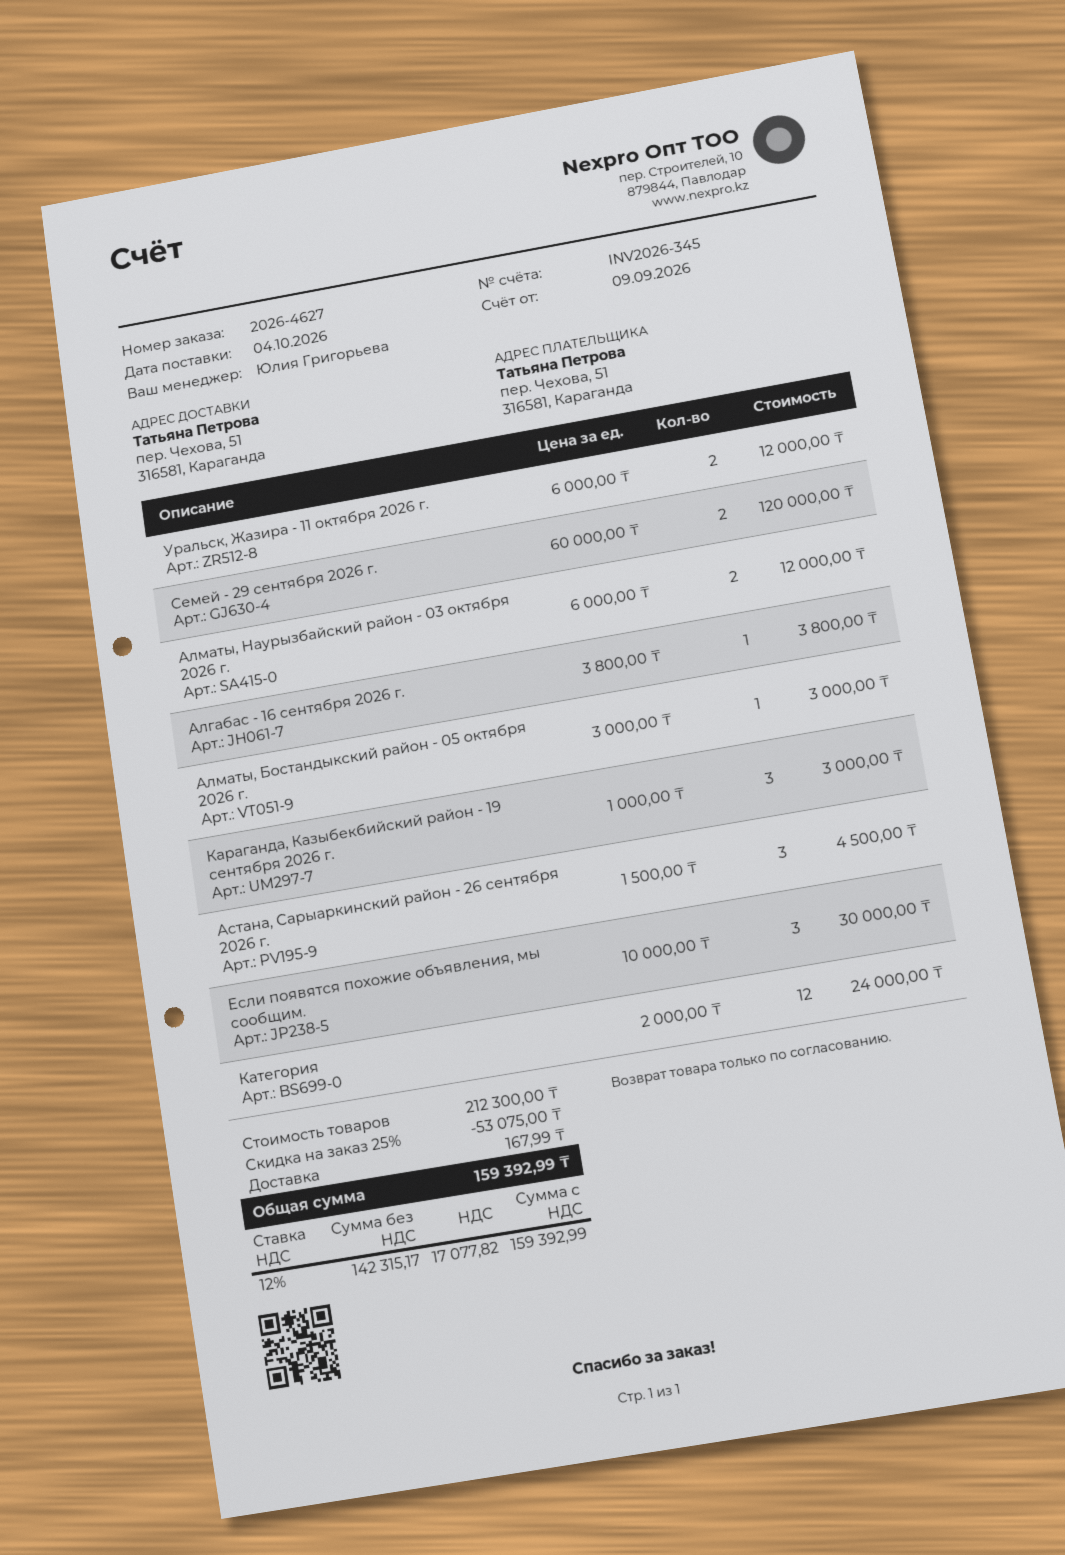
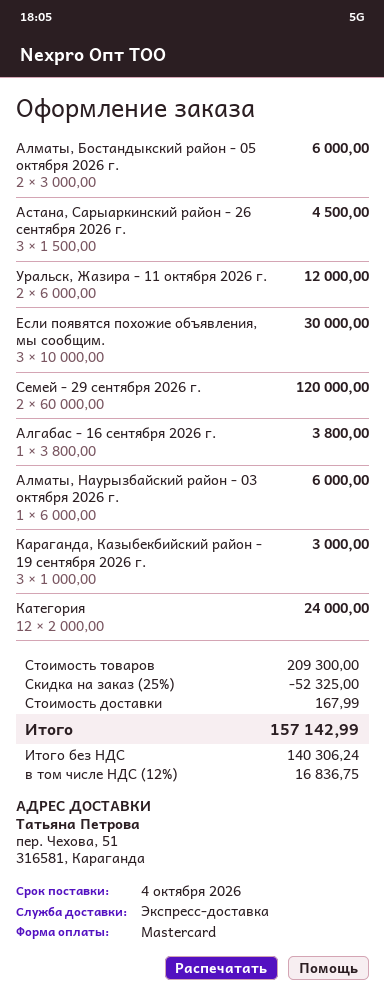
Алматы, Наурызбайский район - 03 октября 2026 г.: 2 x 6000.00 = 12000.00 -> 1 x 6000.00 = 6000.00
Алматы, Бостандыкский район - 05 октября 2026 г.: 1 x 3000.00 = 3000.00 -> 2 x 3000.00 = 6000.00
subtotal: 212300.00 -> 209300.00
discount: 25% = 53075.00 -> 25% = 52325.00
net: 142315.17 -> 140306.24
tax: 12% = 17077.82 -> 12% = 16836.75
total: 159392.99 -> 157142.99

